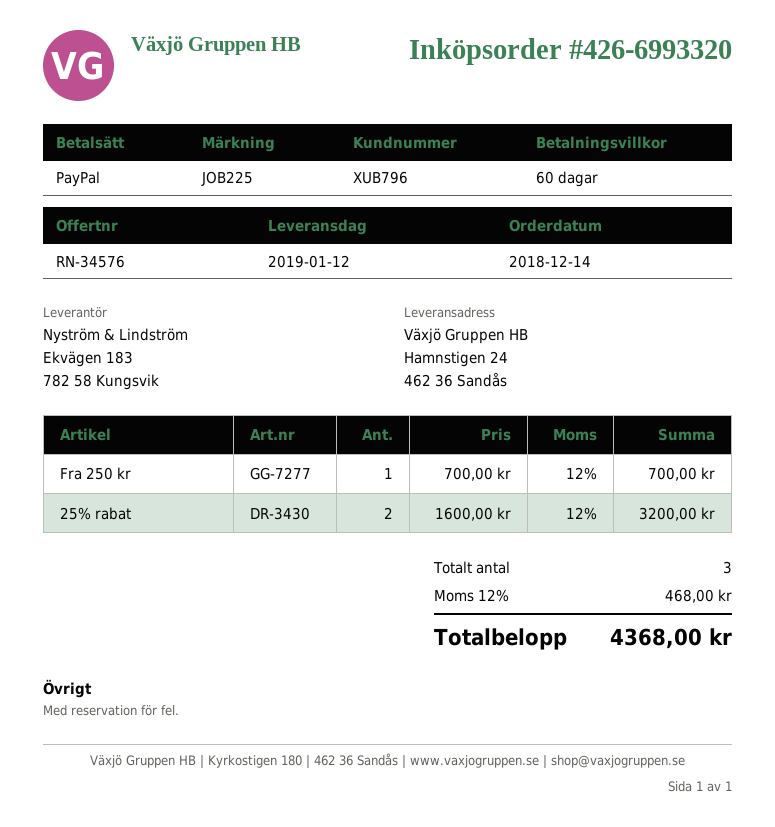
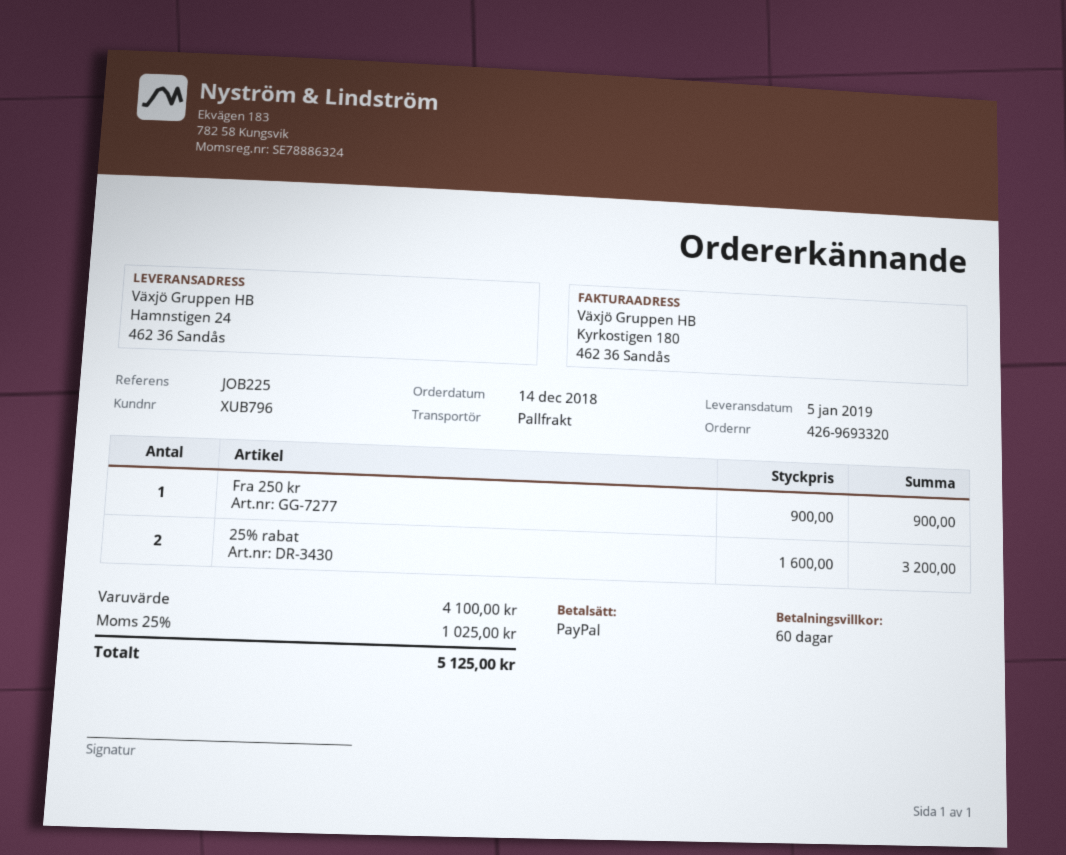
order number: 426-6993320 -> 426-9693320
delivery date: 2019-01-12 -> 2019-01-05
Fra 250 kr: 1 x 700.00 = 700.00 -> 1 x 900.00 = 900.00
tax: 12% = 468.00 -> 25% = 1025.00
total: 4368.00 -> 5125.00

